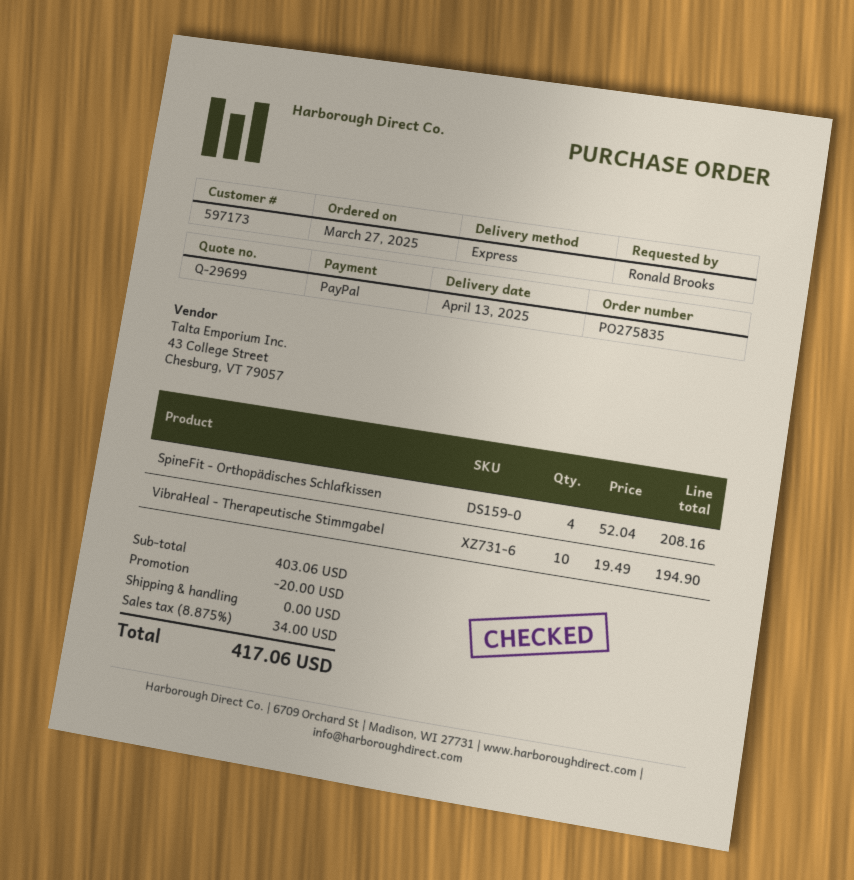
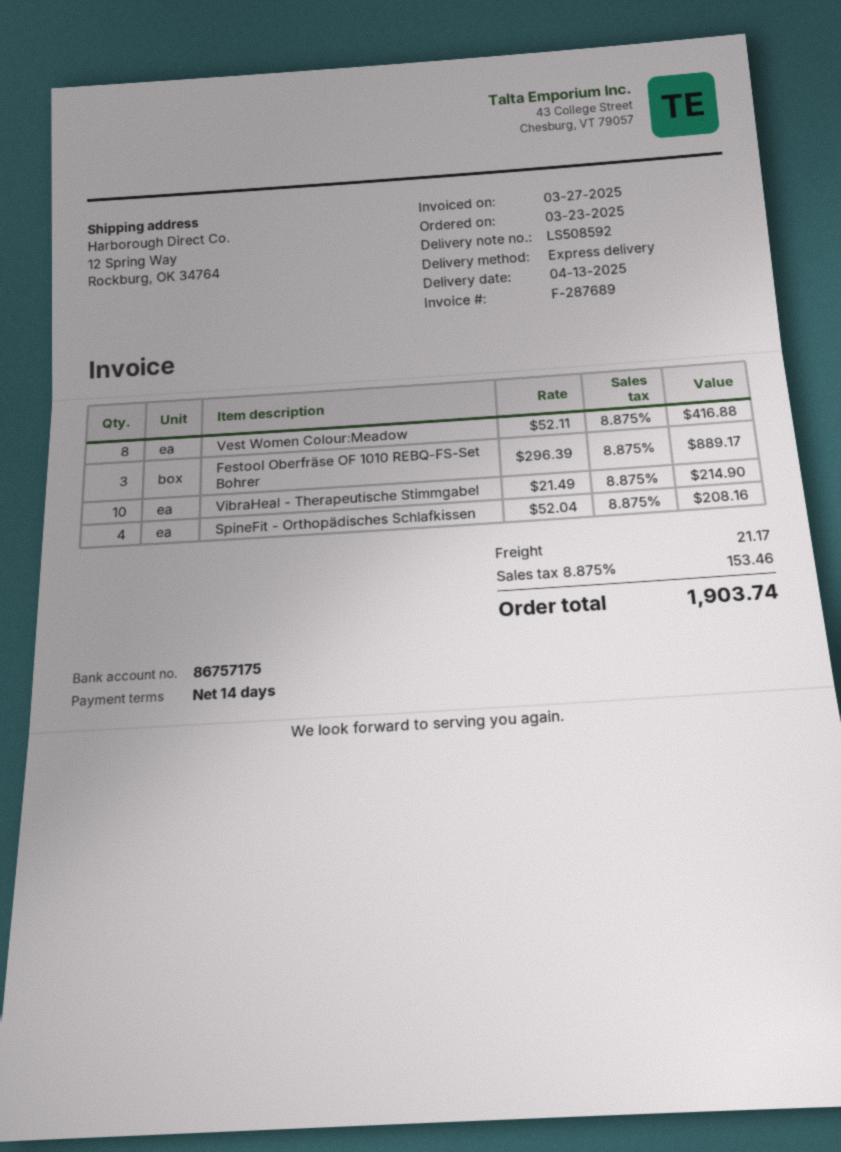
order date: 2025-03-27 -> 2025-03-23
VibraHeal - Therapeutische Stimmgabel: 10 x 19.49 = 194.90 -> 10 x 21.49 = 214.90
Vest Women Colour:Meadow: none -> 8 x 52.11 = 416.88
Festool Oberfräse OF 1010 REBQ-FS-Set Bohrer: none -> 3 x 296.39 = 889.17
discount: 20.00 -> none
shipping: 0.00 -> 21.17
tax: 8.875% = 34.00 -> 8.875% = 153.46
total: 417.06 -> 1903.74

